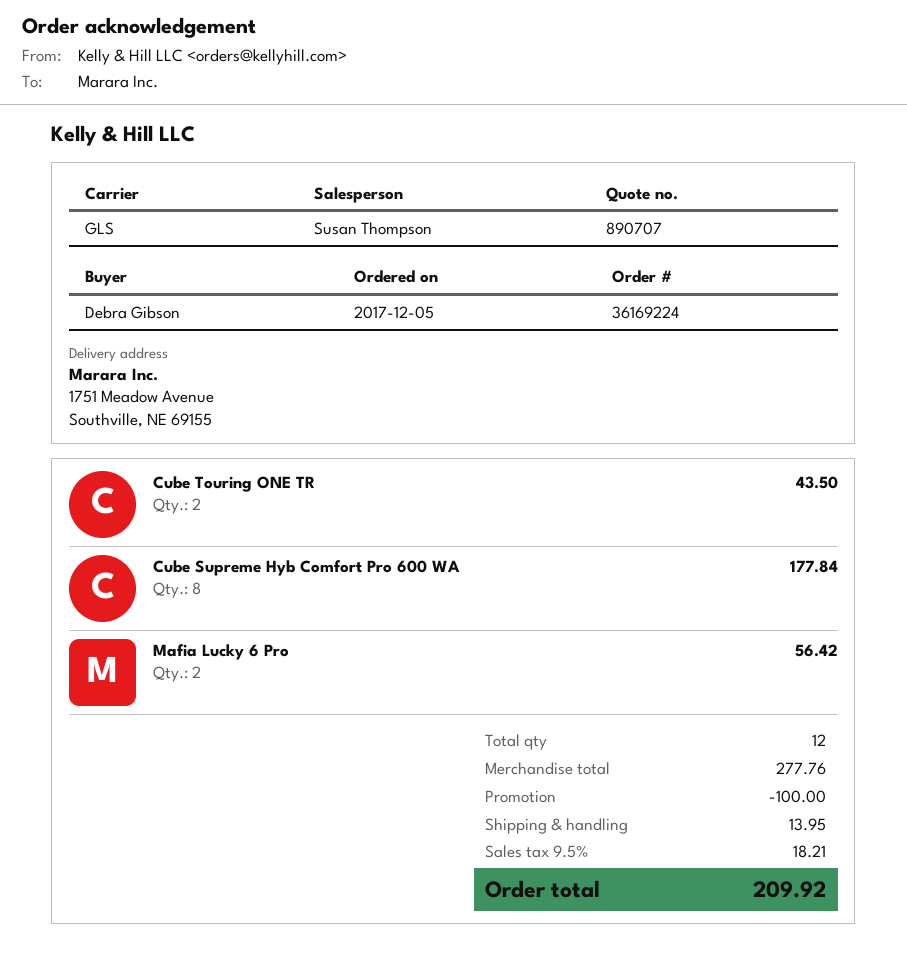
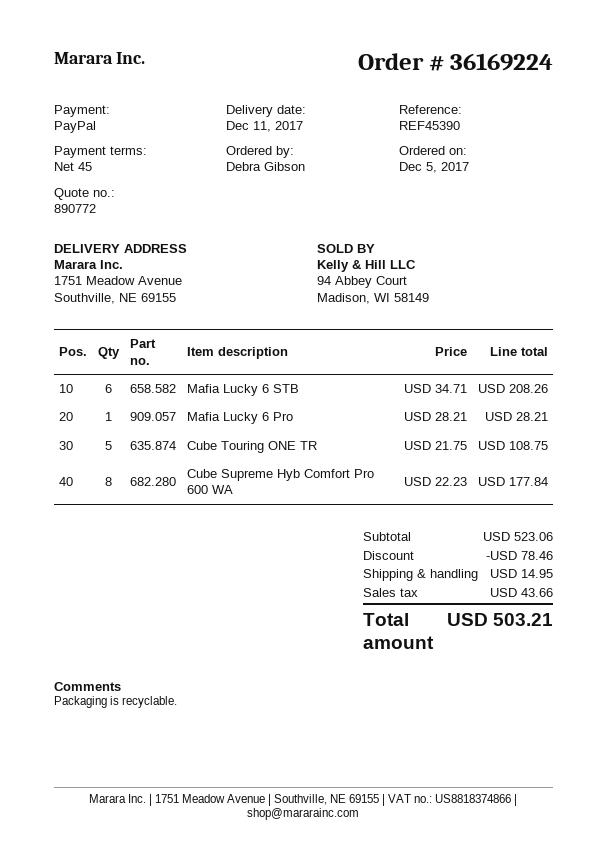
quote number: 890707 -> 890772
Cube Touring ONE TR: 2 for 43.50 -> 5 for 108.75
Mafia Lucky 6 Pro: 2 for 56.42 -> 1 for 28.21
Mafia Lucky 6 STB: none -> 6 for 208.26
subtotal: 277.76 -> 523.06
discount: 100.00 -> 78.46
shipping: 13.95 -> 14.95
tax: 18.21 -> 43.66
total: 209.92 -> 503.21

